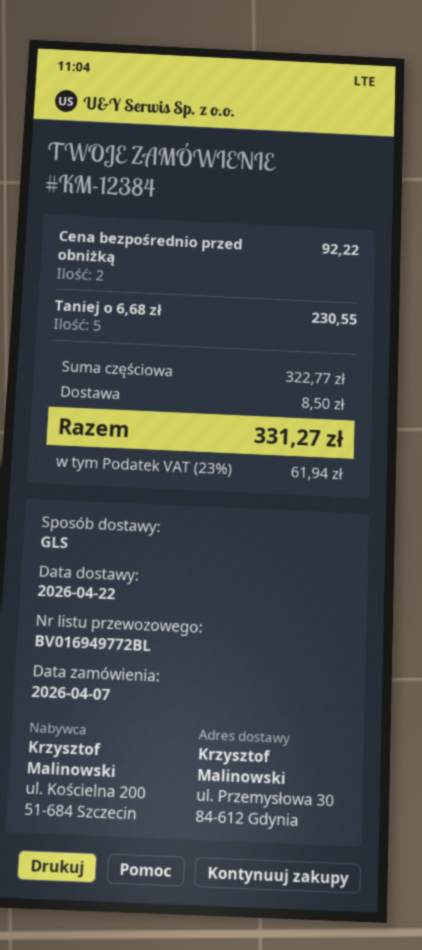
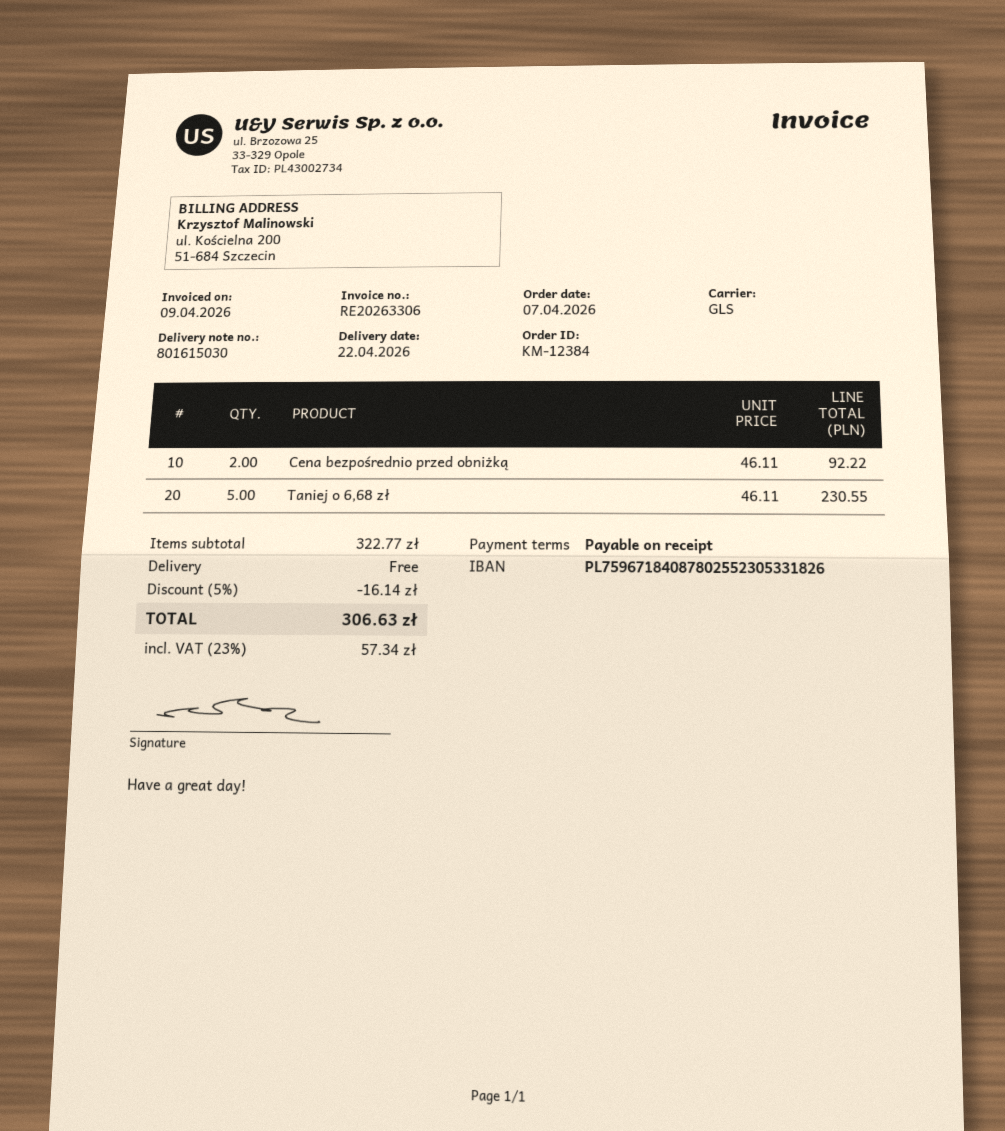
discount: none -> 5% = 16.14
shipping: 8.50 -> 0.00
tax: 23% = 61.94 -> 23% = 57.34
total: 331.27 -> 306.63

